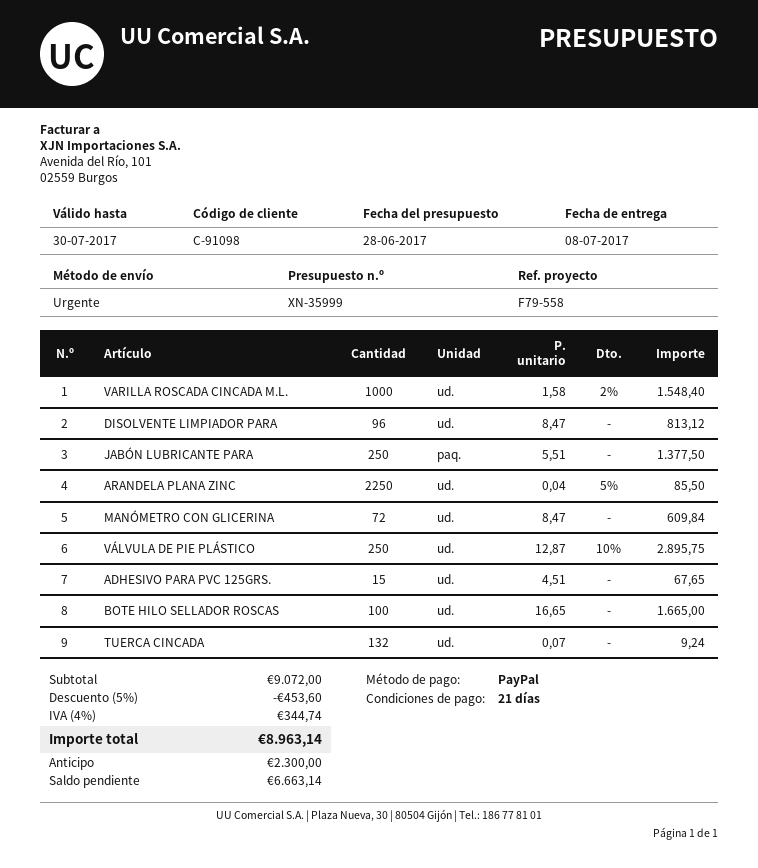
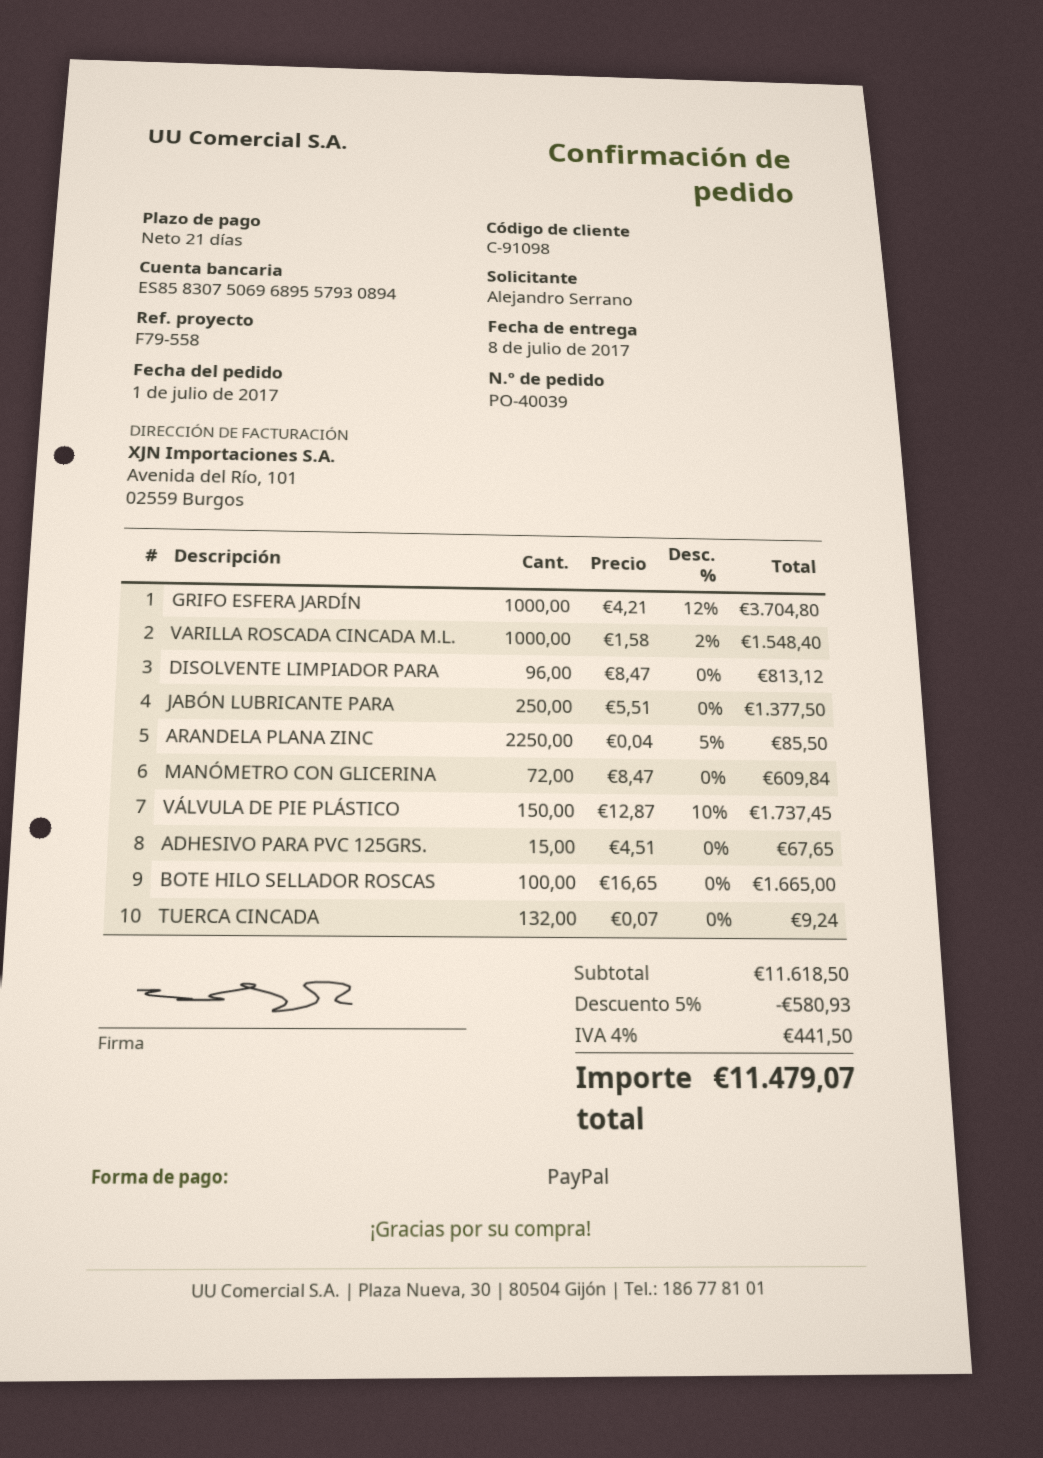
VÁLVULA DE PIE PLÁSTICO: 250 x 12.87 - 10% = 2895.75 -> 150 x 12.87 - 10% = 1737.45
GRIFO ESFERA JARDÍN: none -> 1000 x 4.21 - 12% = 3704.80
subtotal: 9072.00 -> 11618.50
discount: 5% = 453.60 -> 5% = 580.93
tax: 4% = 344.74 -> 4% = 441.50
total: 8963.14 -> 11479.07

